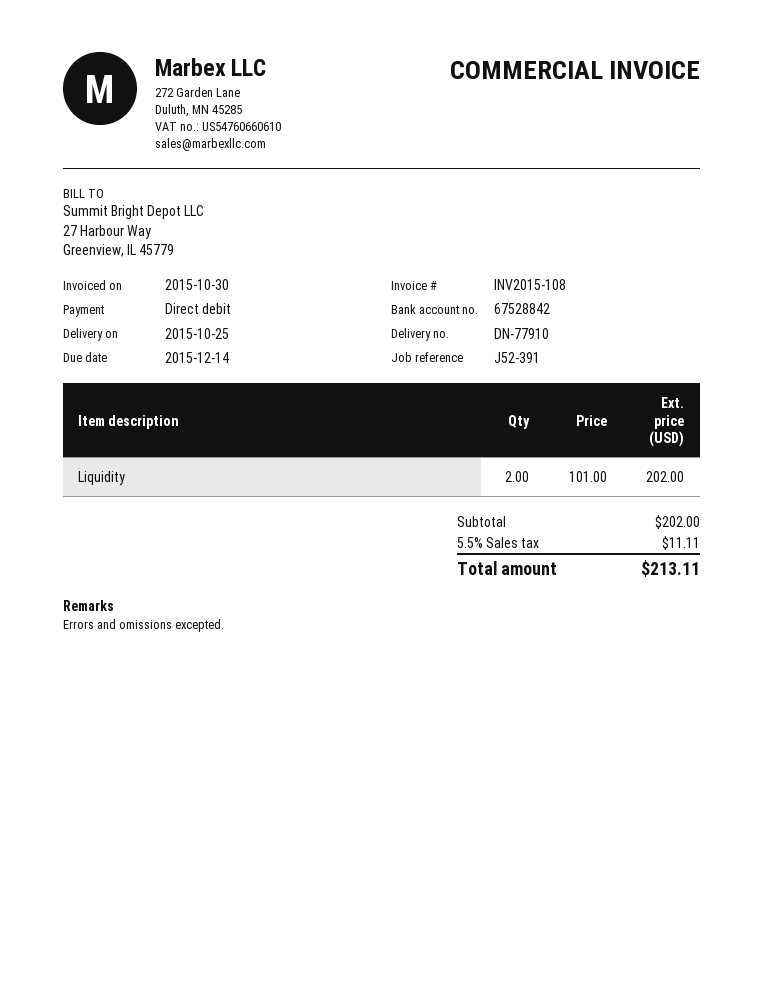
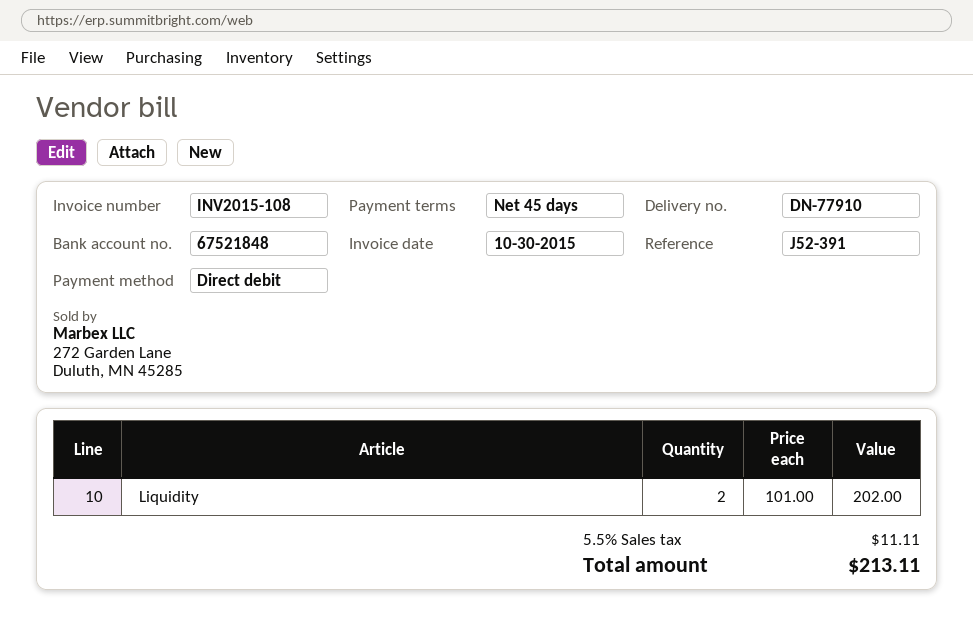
bank account: 67528842 -> 67521848

